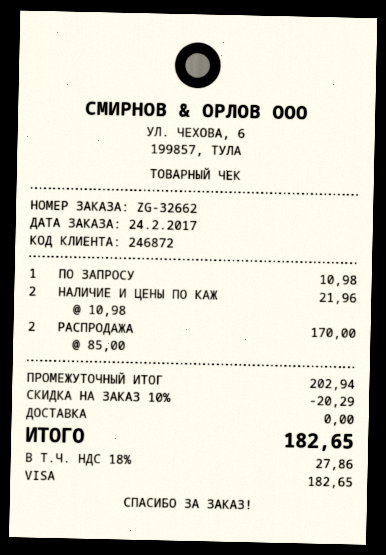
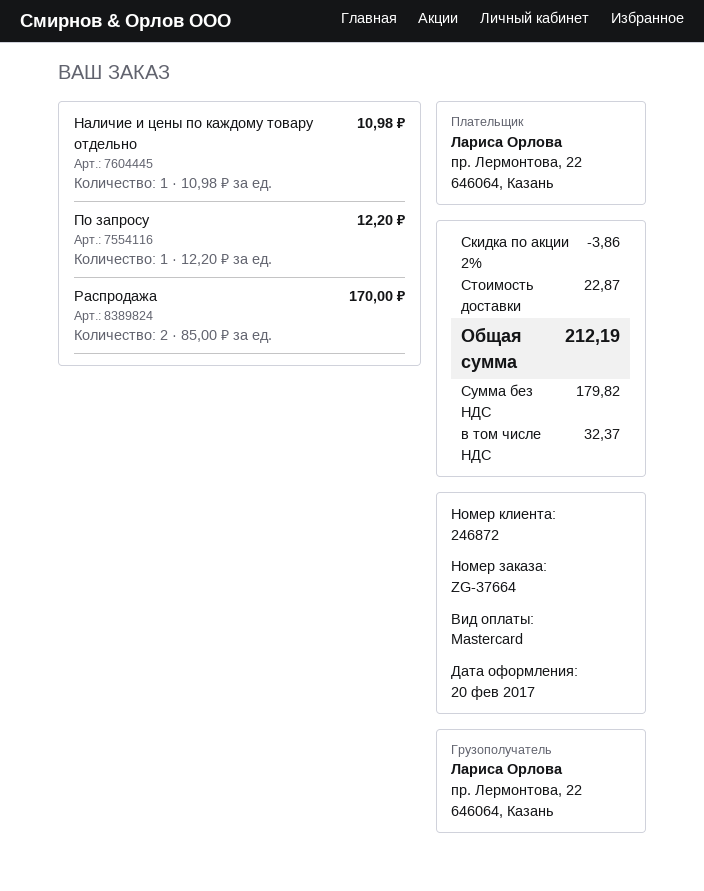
order number: ZG-32662 -> ZG-37664
order date: 2017-02-24 -> 2017-02-20
payment method: Visa -> Mastercard
ПО ЗАПРОСУ: 1 x 10.98 = 10.98 -> 1 x 12.20 = 12.20
НАЛИЧИЕ И ЦЕНЫ ПО КАЖ: 2 x 10.98 = 21.96 -> 1 x 10.98 = 10.98
discount: 10% = 20.29 -> 2% = 3.86
shipping: 0.00 -> 22.87
tax: 27.86 -> 32.37
total: 182.65 -> 212.19

